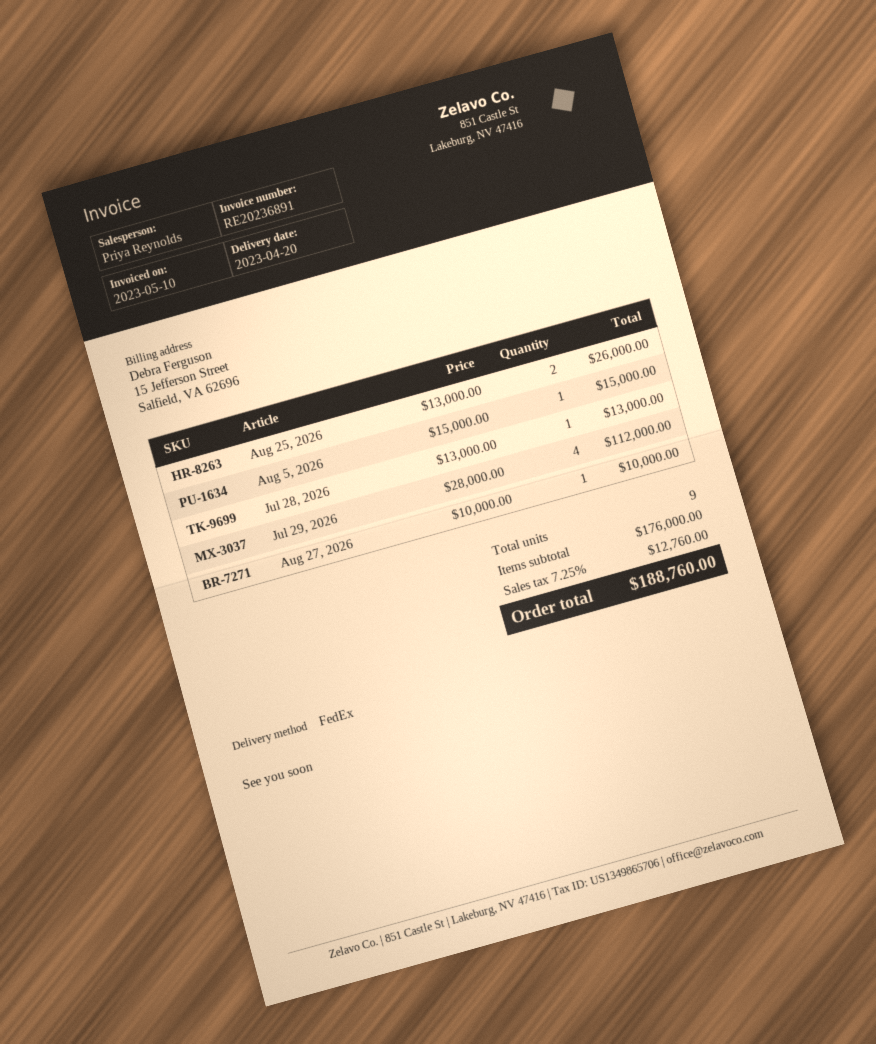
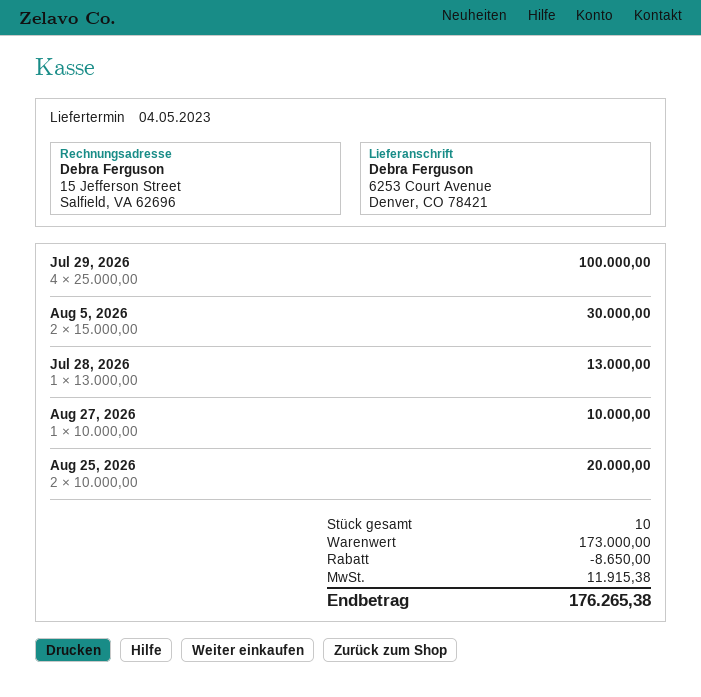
delivery date: 2023-04-20 -> 2023-05-04
Aug 25, 2026: 2 x 13000.00 = 26000.00 -> 2 x 10000.00 = 20000.00
Aug 5, 2026: 1 x 15000.00 = 15000.00 -> 2 x 15000.00 = 30000.00
Jul 29, 2026: 4 x 28000.00 = 112000.00 -> 4 x 25000.00 = 100000.00
total quantity: 9 -> 10
subtotal: 176000.00 -> 173000.00
discount: none -> 8650.00
tax: 12760.00 -> 11915.38
total: 188760.00 -> 176265.38

